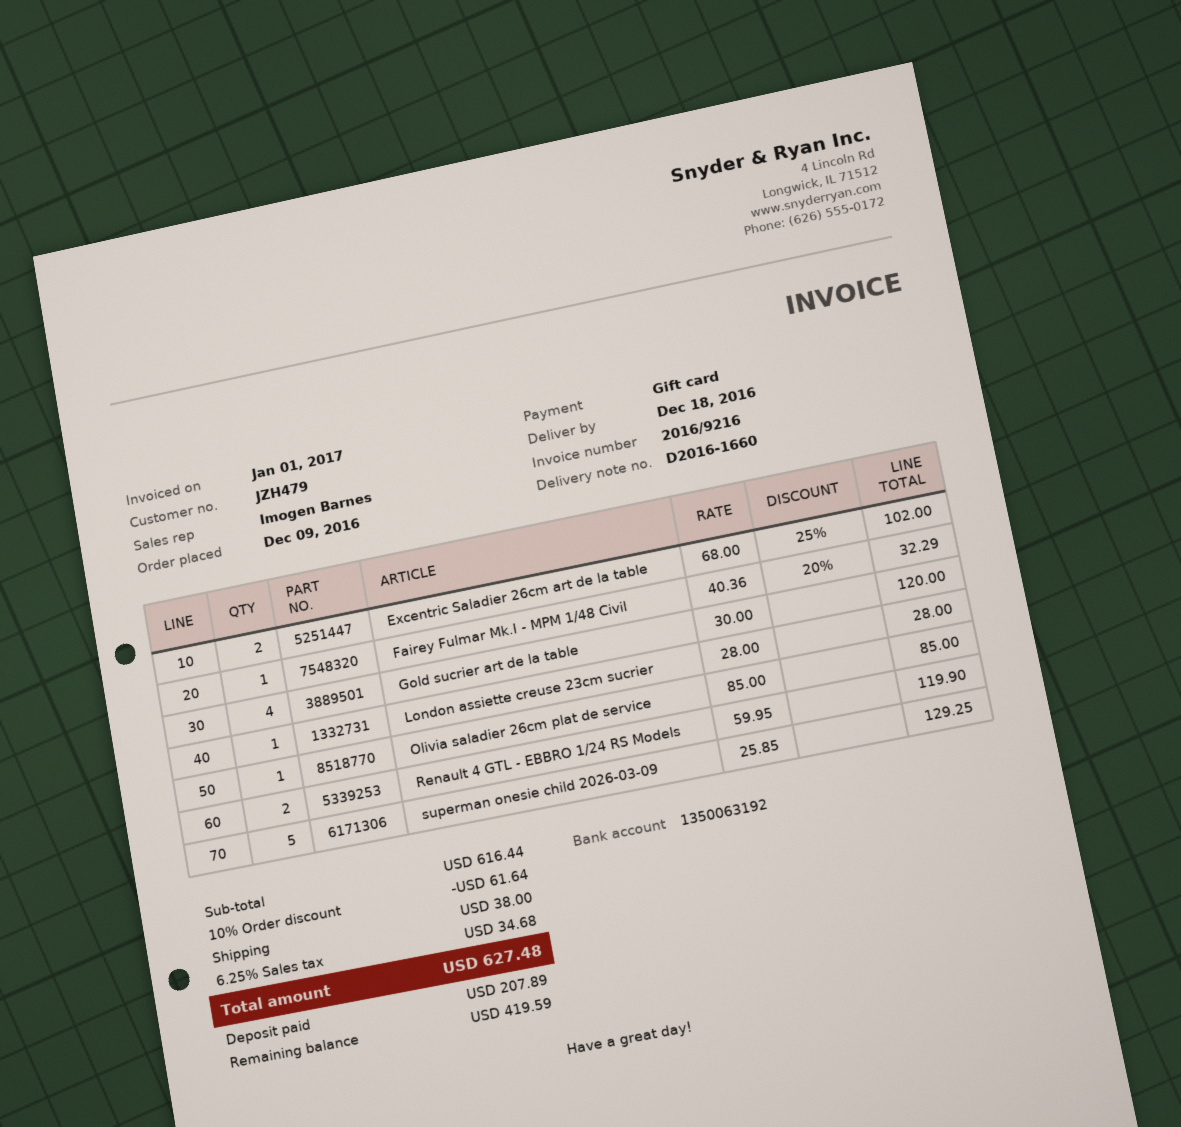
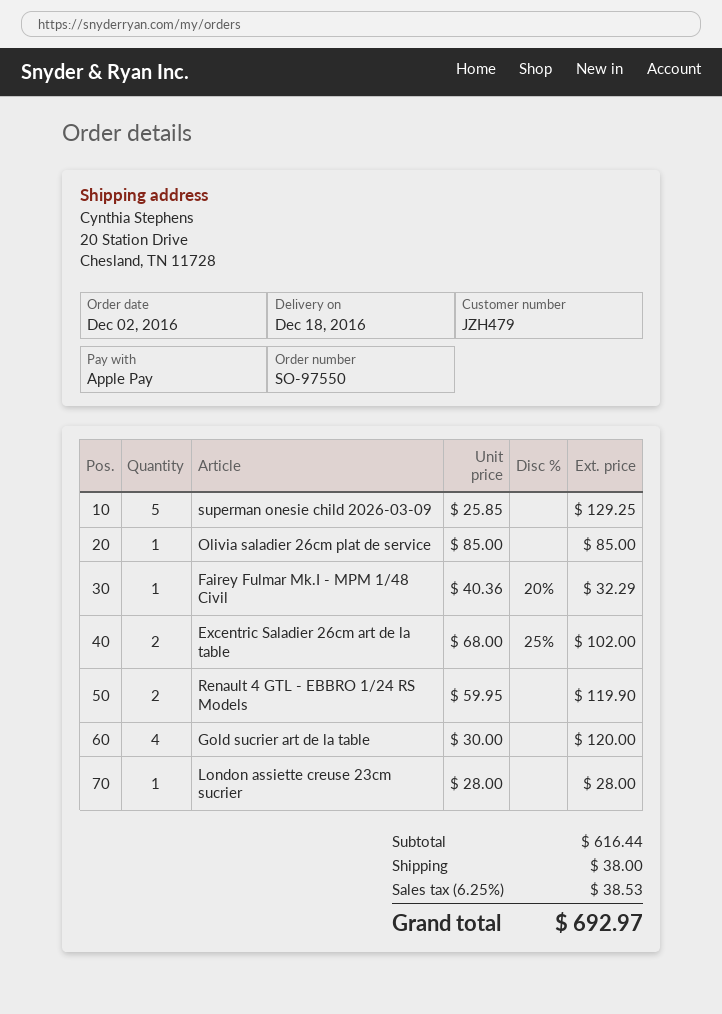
order date: 2016-12-09 -> 2016-12-02
payment method: gift card -> Apple Pay
discount: 10% = 61.64 -> none
tax: 6.25% = 34.68 -> 6.25% = 38.53
total: 627.48 -> 692.97

